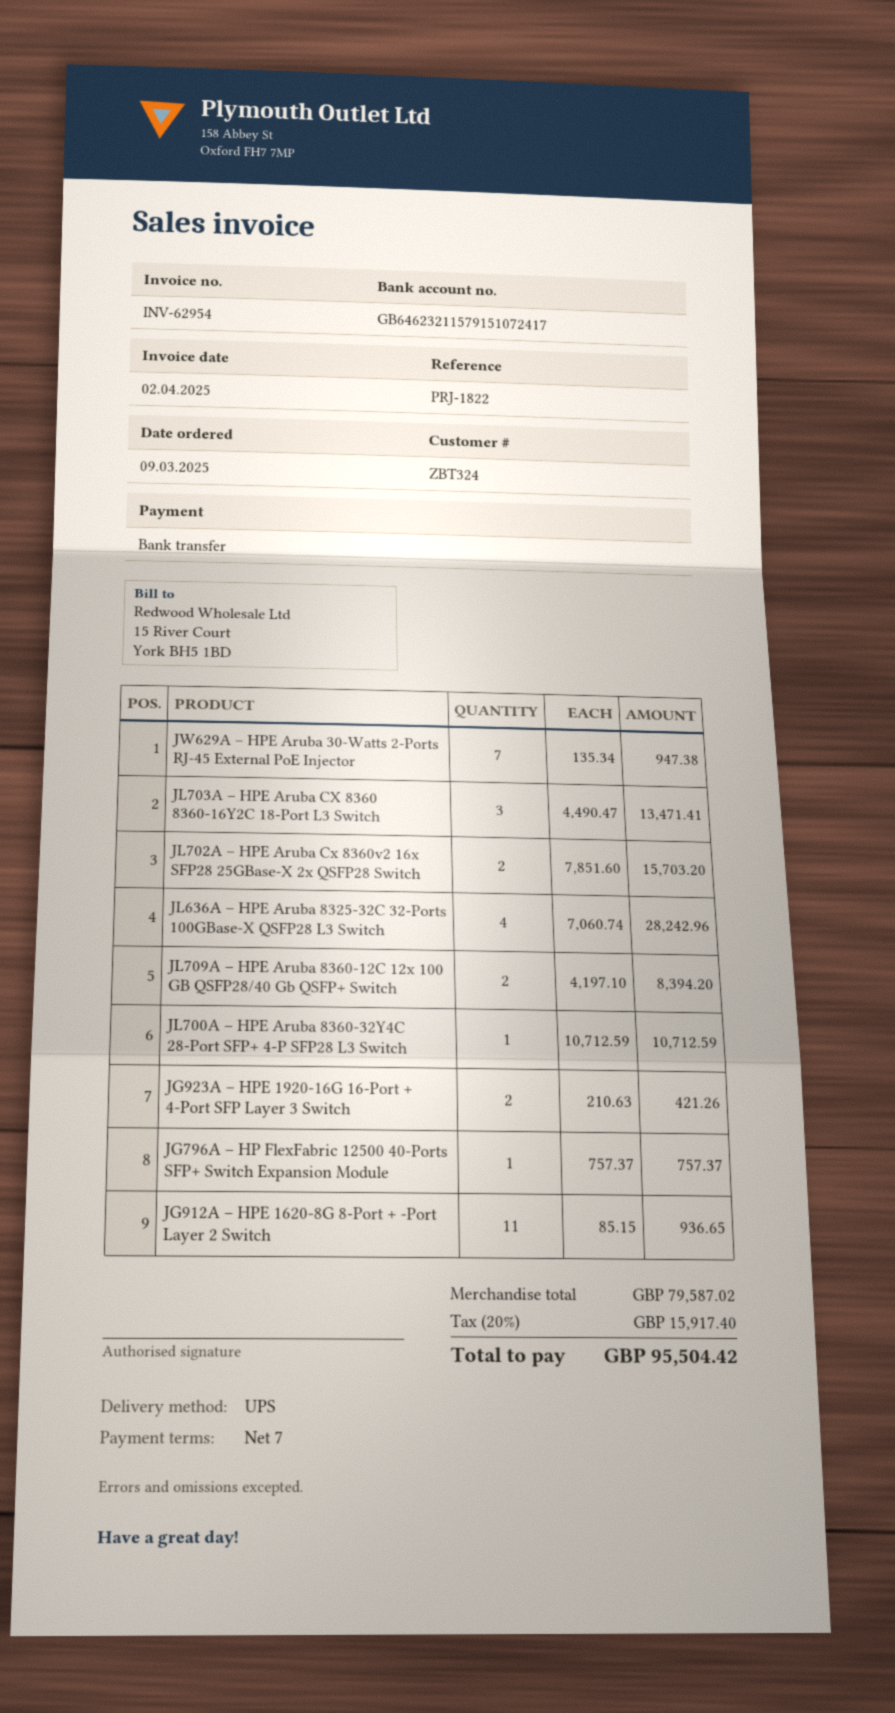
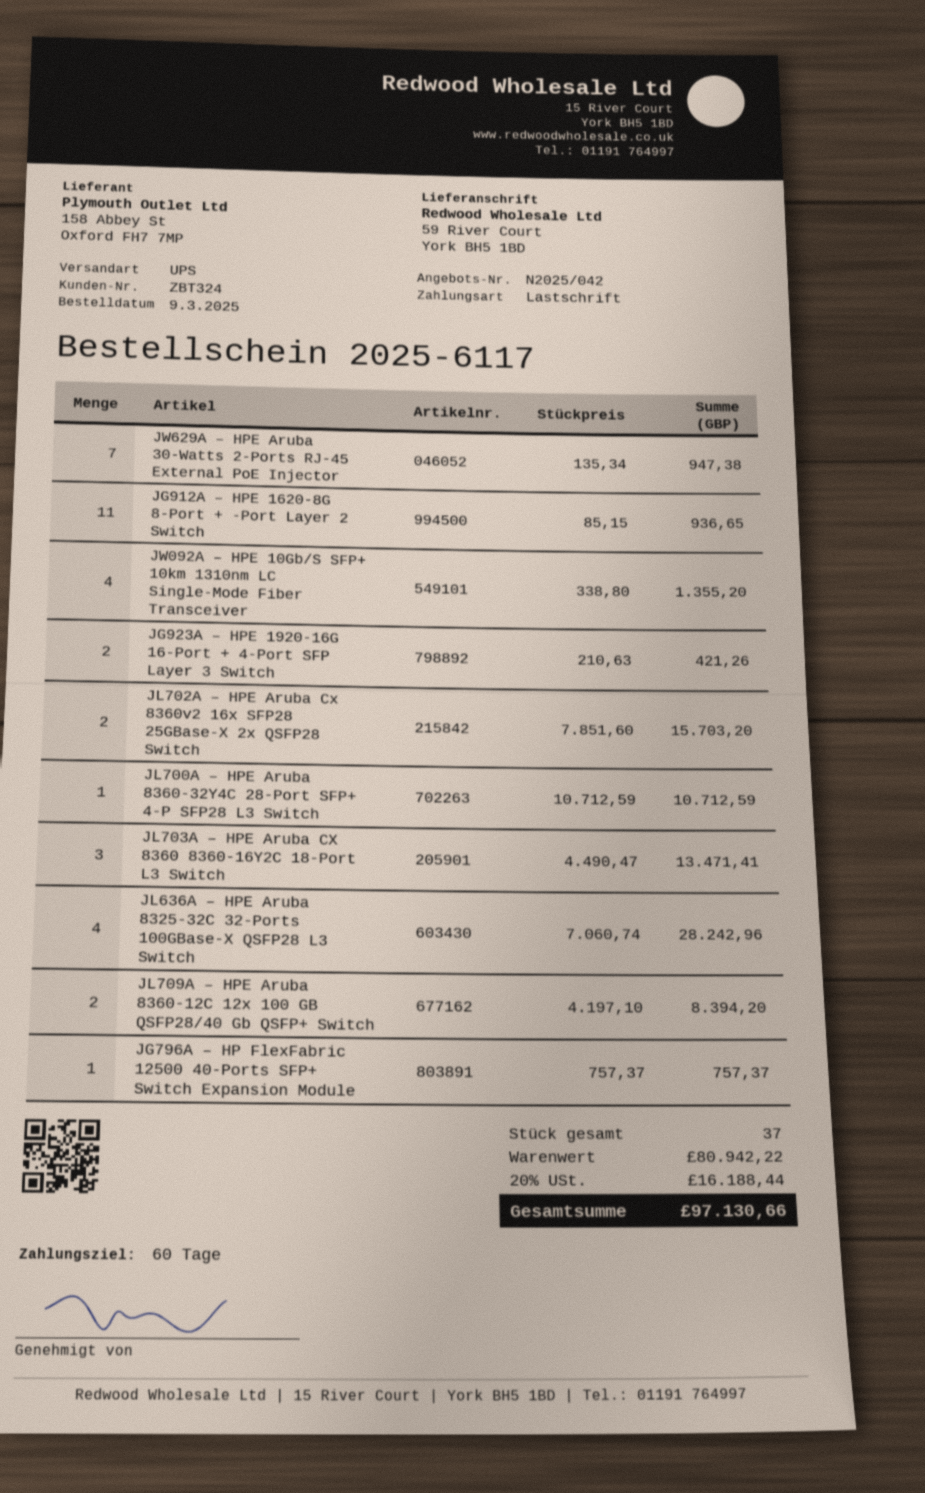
payment terms: 7 days -> 60 days
payment method: bank transfer -> direct debit
JW092A – HPE 10Gb/S SFP+ 10km 1310nm LC Single-Mode Fiber Transceiver: none -> 4 x 338.80 = 1355.20
subtotal: 79587.02 -> 80942.22
tax: 20% = 15917.40 -> 20% = 16188.44
total: 95504.42 -> 97130.66

